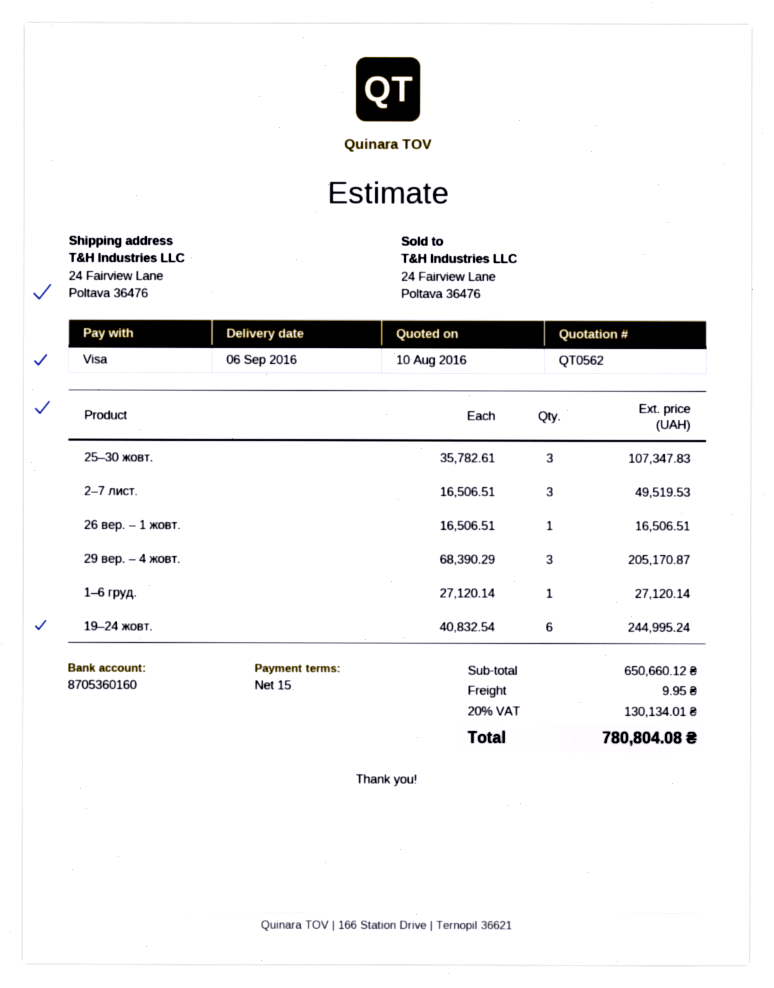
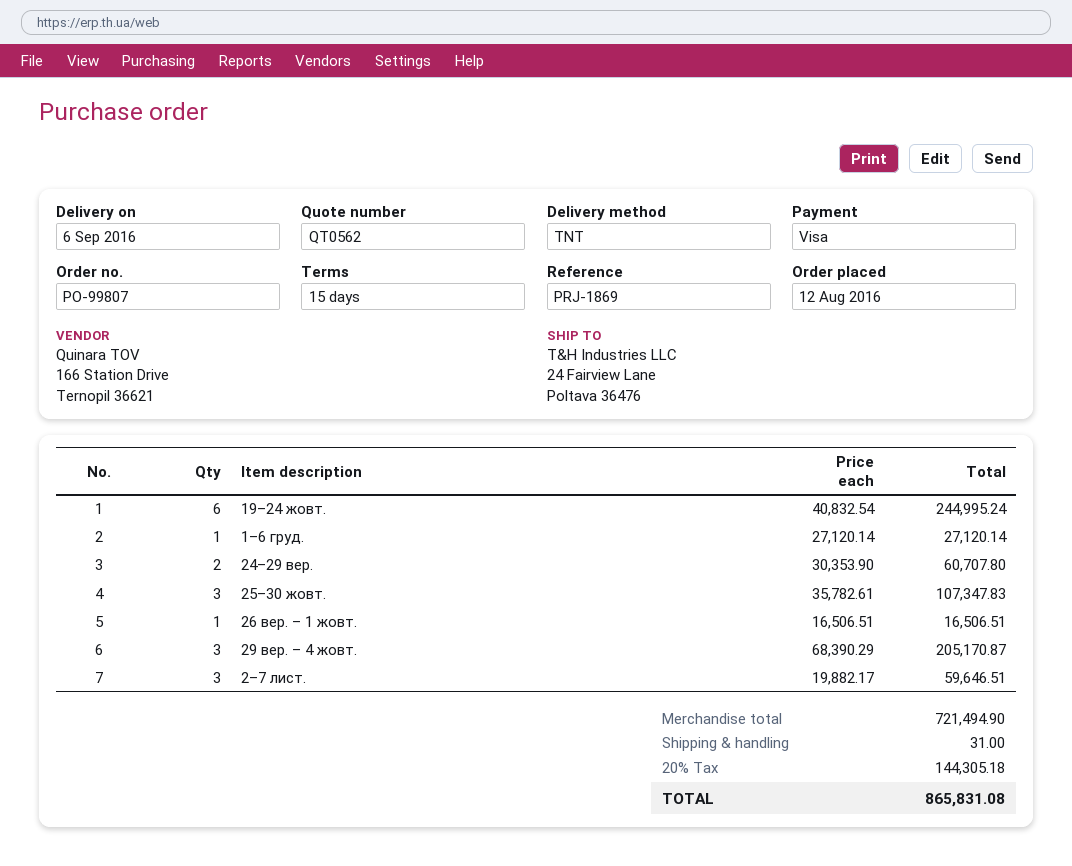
2–7 лист.: 3 x 16506.51 = 49519.53 -> 3 x 19882.17 = 59646.51
24–29 вер.: none -> 2 x 30353.90 = 60707.80
subtotal: 650660.12 -> 721494.90
shipping: 9.95 -> 31.00
tax: 20% = 130134.01 -> 20% = 144305.18
total: 780804.08 -> 865831.08

